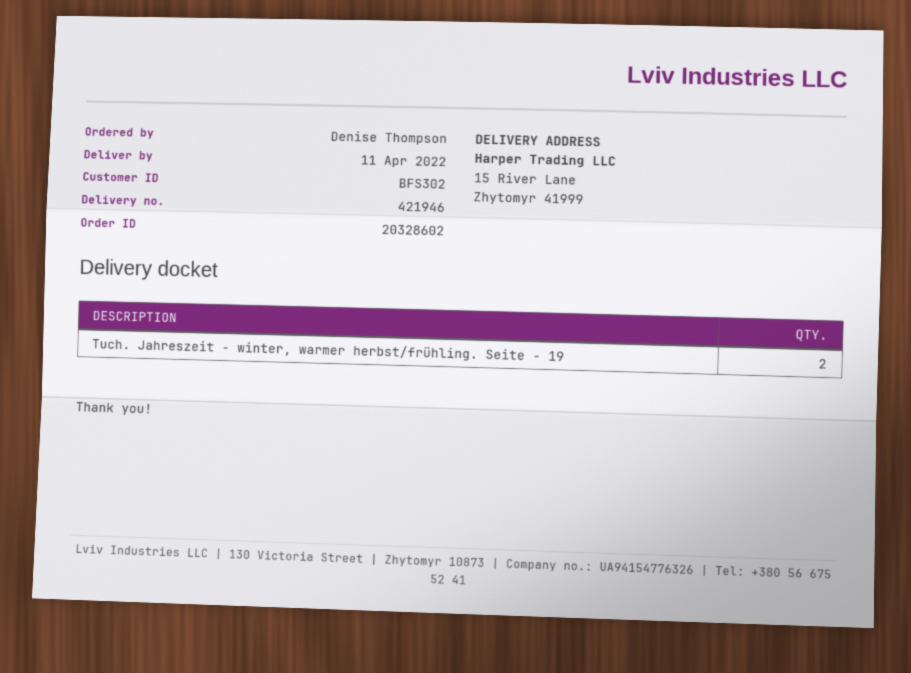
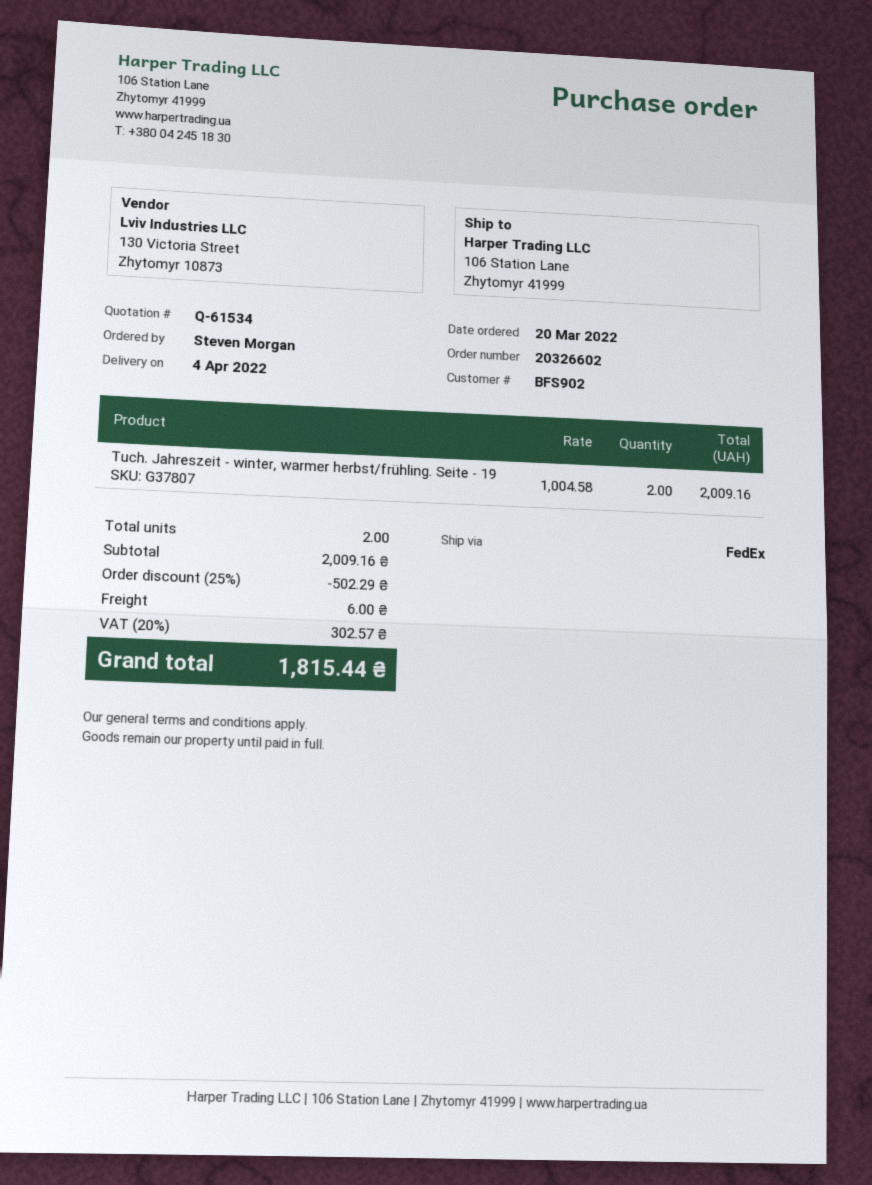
order number: 20328602 -> 20326602
delivery date: 2022-04-11 -> 2022-04-04
customer number: BFS302 -> BFS902
ordered by: Denise Thompson -> Steven Morgan
ship to: 15 River Lane, Zhytomyr 41999 -> 106 Station Lane, Zhytomyr 41999

